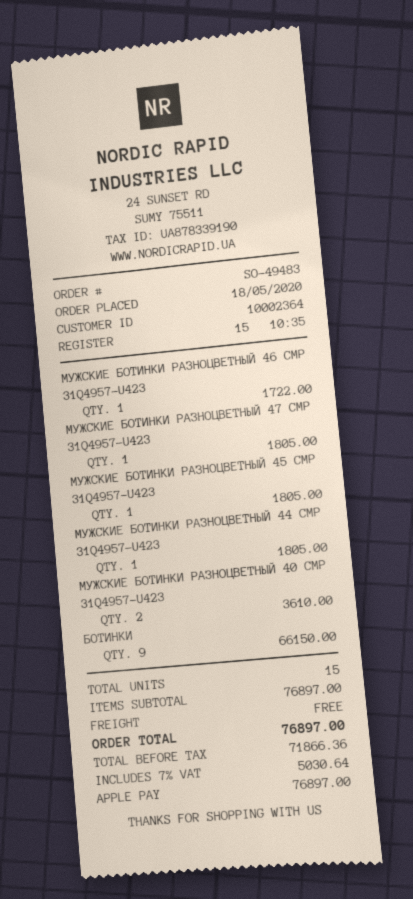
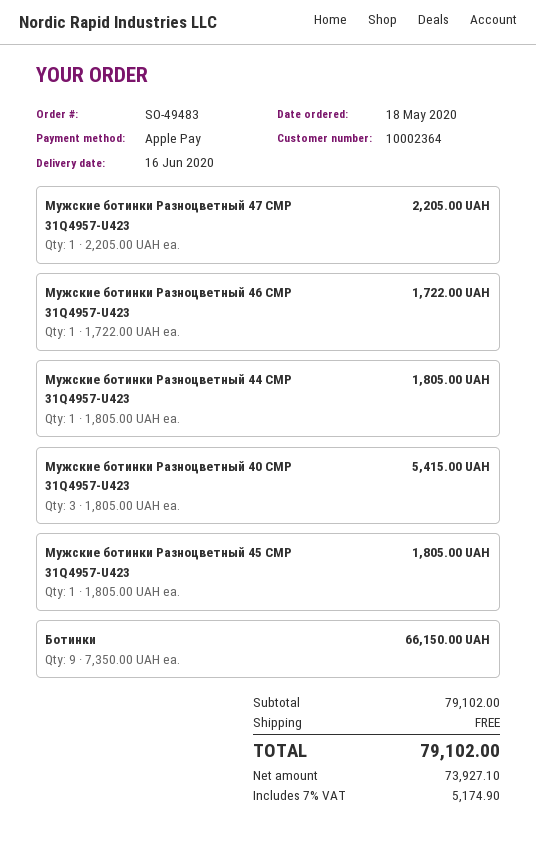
МУЖСКИЕ БОТИНКИ РАЗНОЦВЕТНЫЙ 47 CMP 31Q4957-U423: 1 for 1805.00 -> 1 for 2205.00
МУЖСКИЕ БОТИНКИ РАЗНОЦВЕТНЫЙ 40 CMP 31Q4957-U423: 2 for 3610.00 -> 3 for 5415.00
subtotal: 76897.00 -> 79102.00
net: 71866.36 -> 73927.10
tax: 7% = 5030.64 -> 7% = 5174.90
total: 76897.00 -> 79102.00

